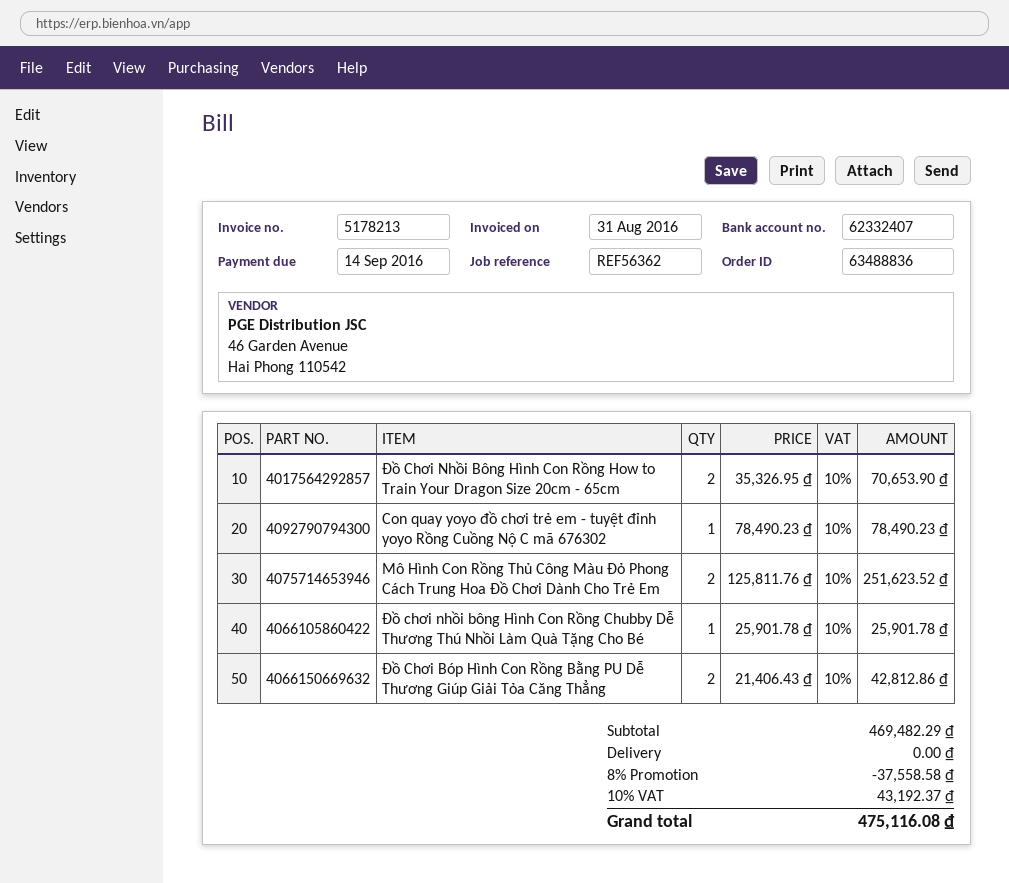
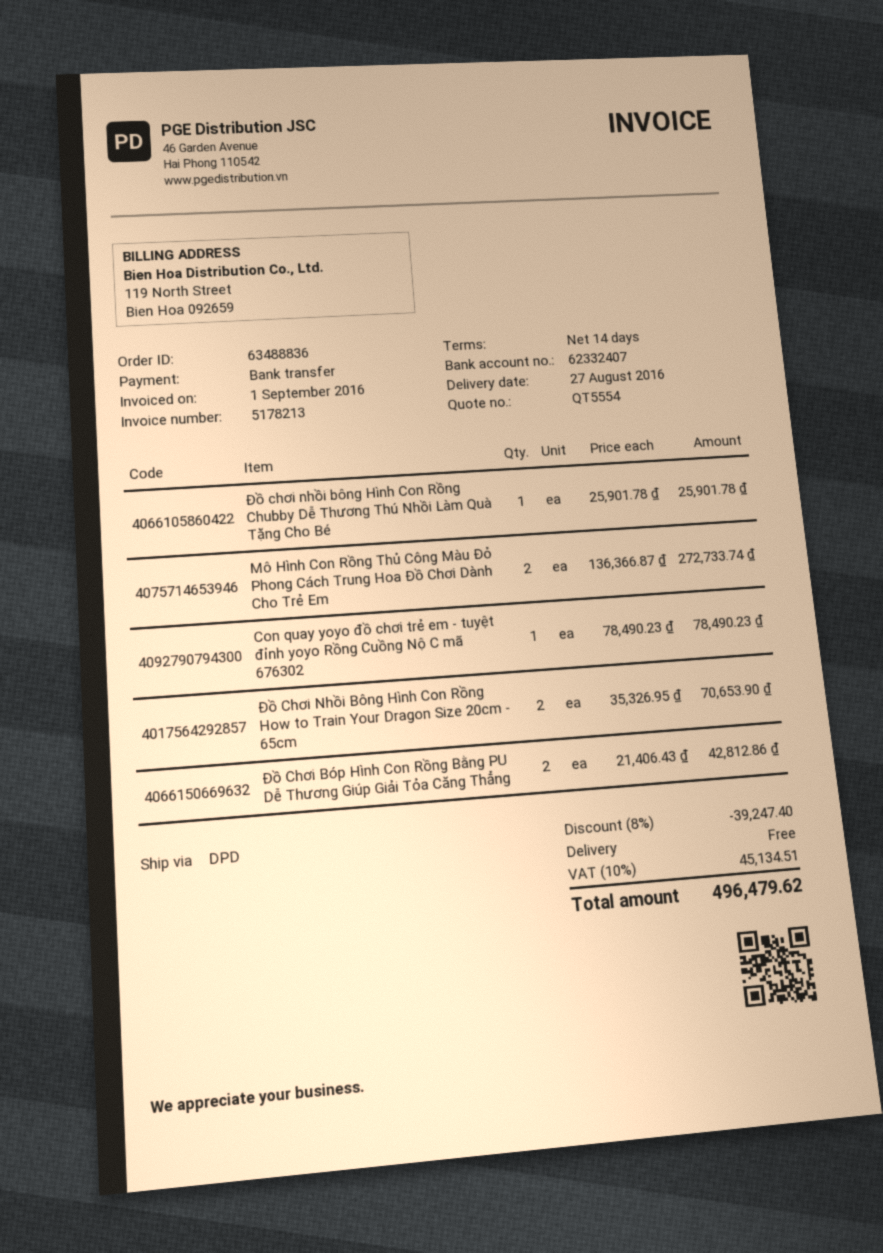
invoice date: 2016-08-31 -> 2016-09-01
Mô Hình Con Rồng Thủ Công Màu Đỏ Phong Cách Trung Hoa Đồ Chơi Dành Cho Trẻ Em: 2 x 125811.76 = 251623.52 -> 2 x 136366.87 = 272733.74
discount: 8% = 37558.58 -> 8% = 39247.40
tax: 10% = 43192.37 -> 10% = 45134.51
total: 475116.08 -> 496479.62

